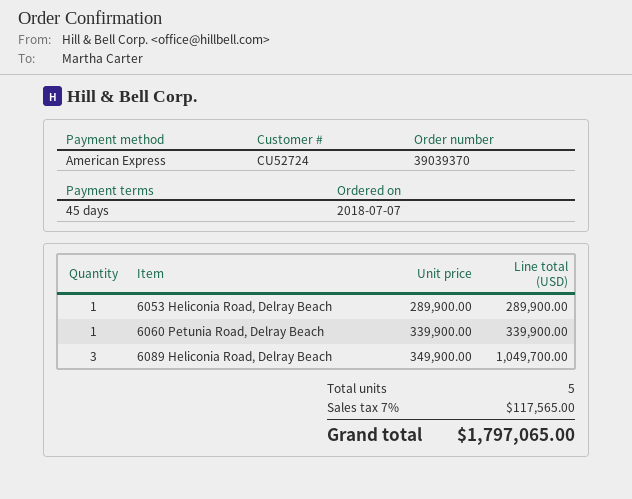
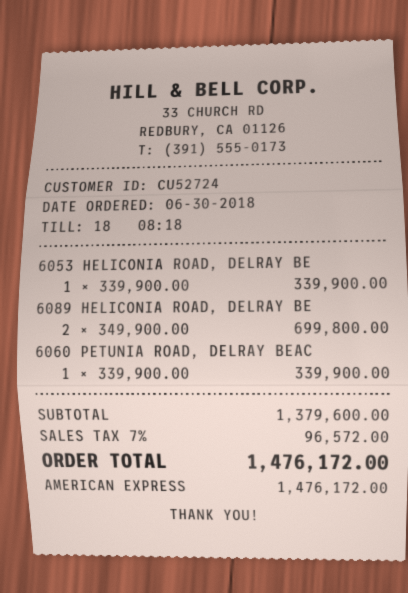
order date: 2018-07-07 -> 2018-06-30
6053 Heliconia Road, Delray Beach: 1 x 289900.00 = 289900.00 -> 1 x 339900.00 = 339900.00
6089 Heliconia Road, Delray Beach: 3 x 349900.00 = 1049700.00 -> 2 x 349900.00 = 699800.00
tax: 7% = 117565.00 -> 7% = 96572.00
total: 1797065.00 -> 1476172.00

